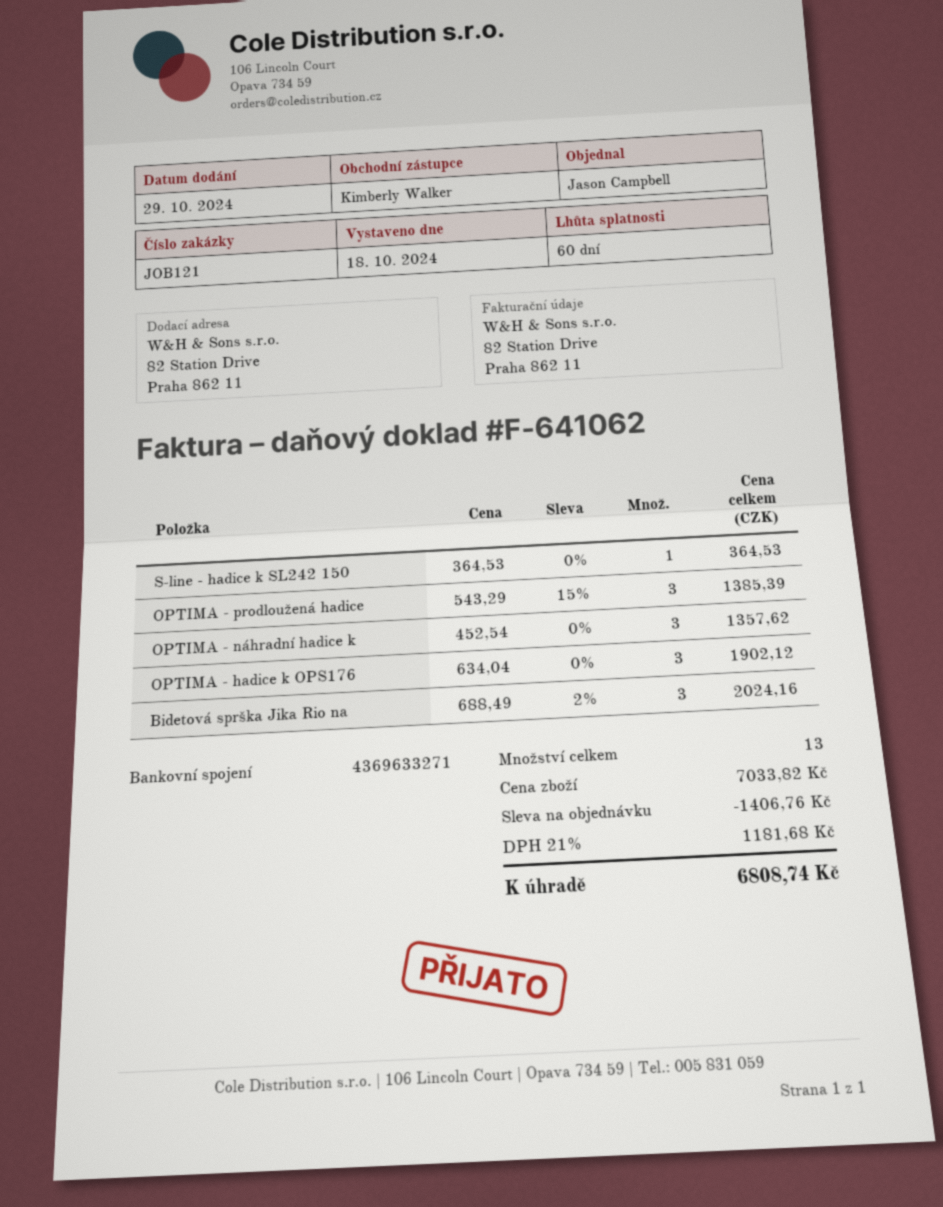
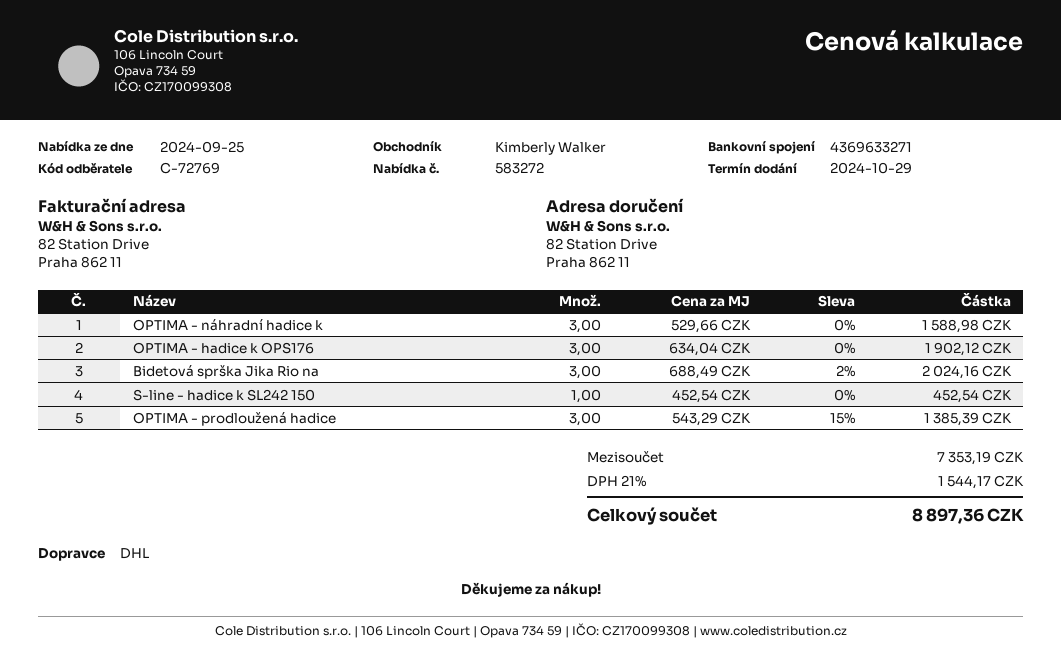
S-line - hadice k SL242 150: 1 x 364.53 = 364.53 -> 1 x 452.54 = 452.54
OPTIMA - náhradní hadice k: 3 x 452.54 = 1357.62 -> 3 x 529.66 = 1588.98
subtotal: 7033.82 -> 7353.19
discount: 1406.76 -> none
tax: 21% = 1181.68 -> 21% = 1544.17
total: 6808.74 -> 8897.36

